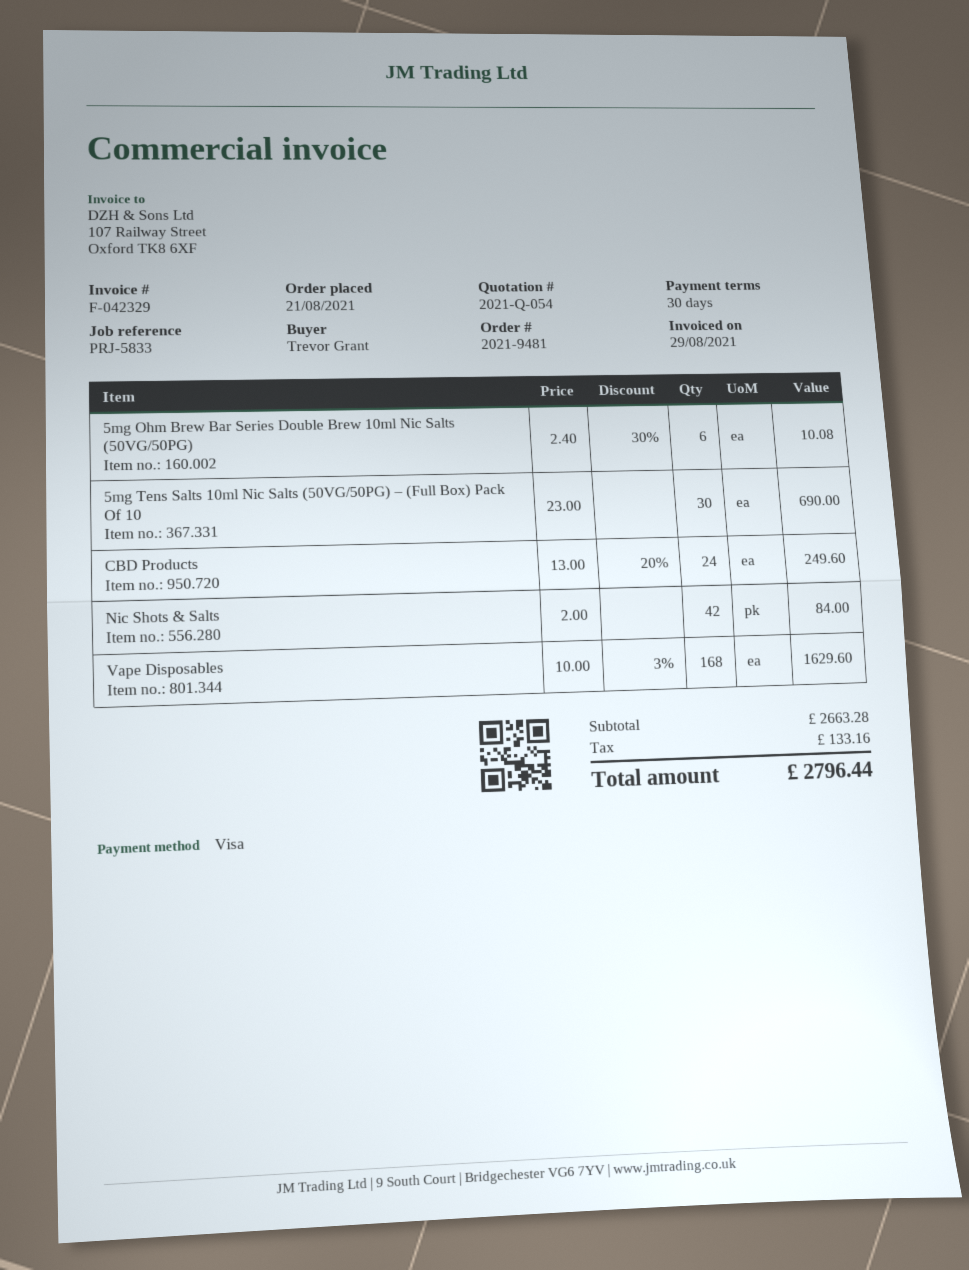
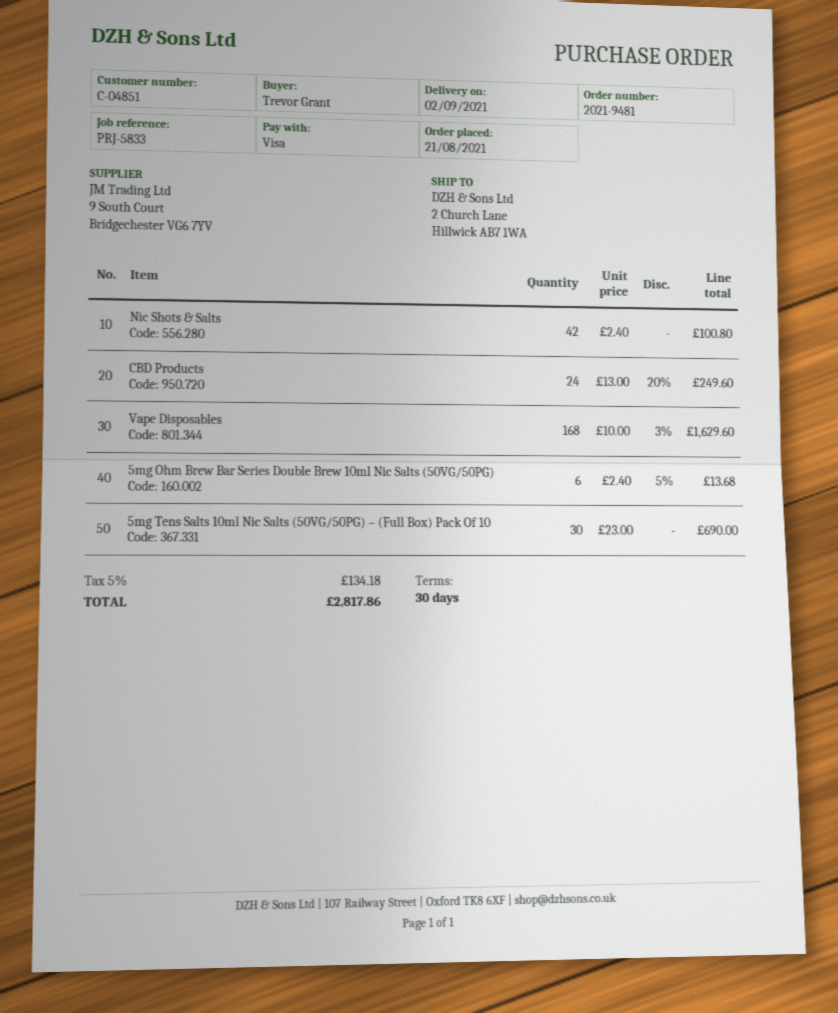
5mg Ohm Brew Bar Series Double Brew 10ml Nic Salts (50VG/50PG): 6 x 2.40 - 30% = 10.08 -> 6 x 2.40 - 5% = 13.68
Nic Shots & Salts: 42 x 2.00 = 84.00 -> 42 x 2.40 = 100.80
tax: 133.16 -> 134.18
total: 2796.44 -> 2817.86

